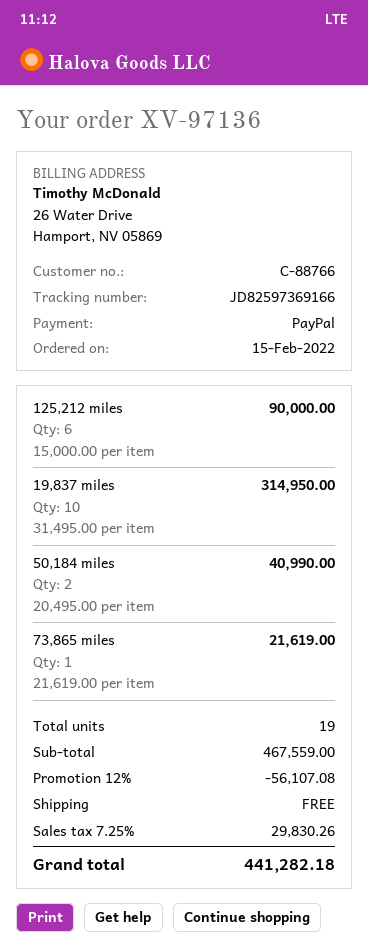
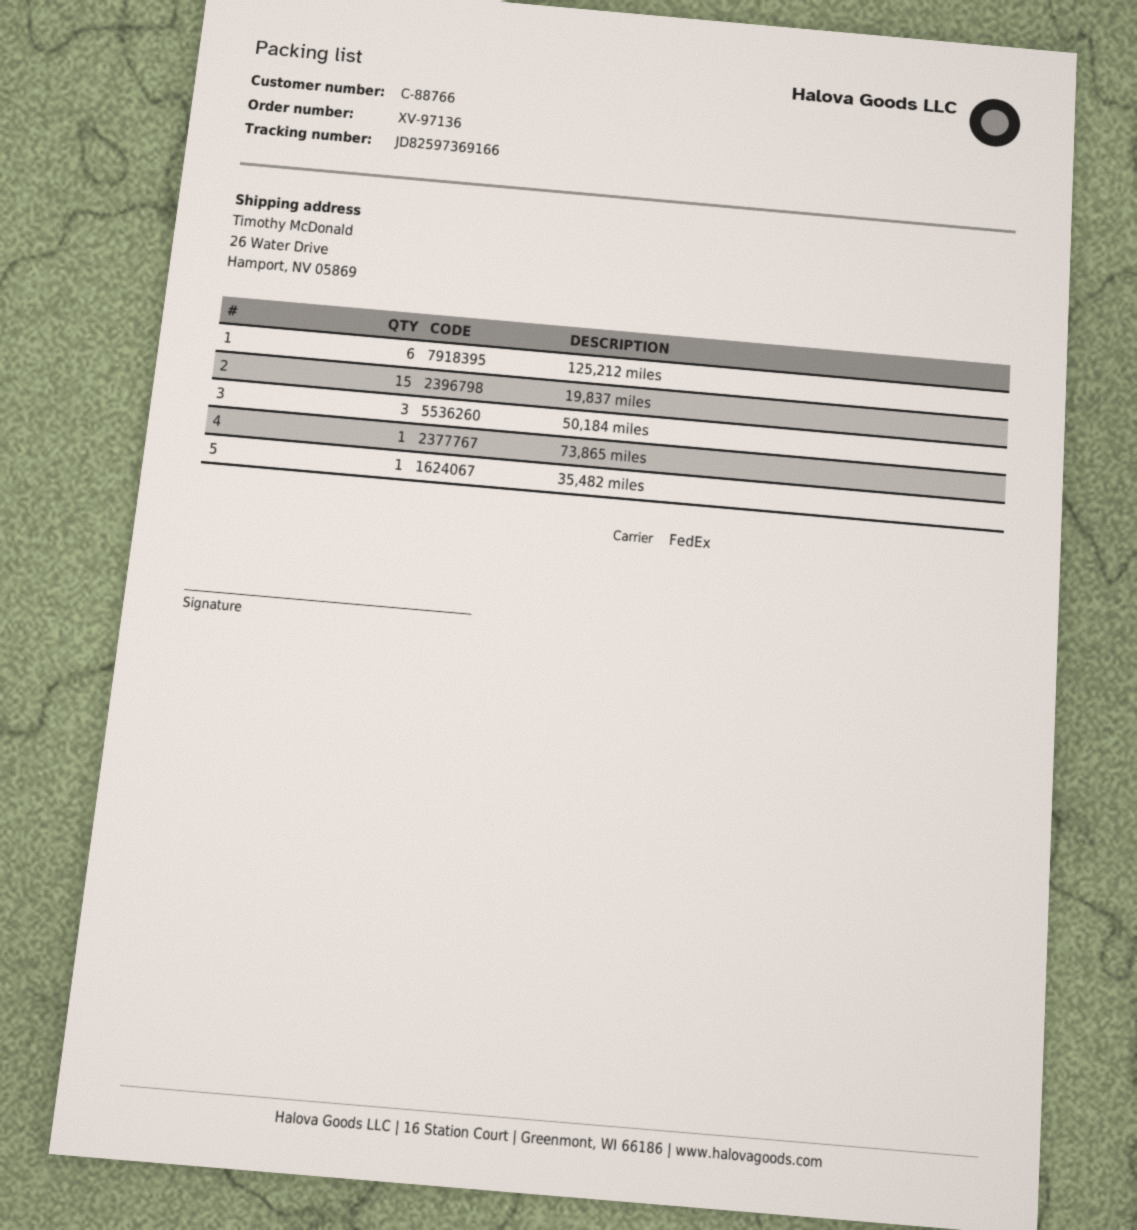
19,837 miles: 10 -> 15
50,184 miles: 2 -> 3
35,482 miles: none -> 1

